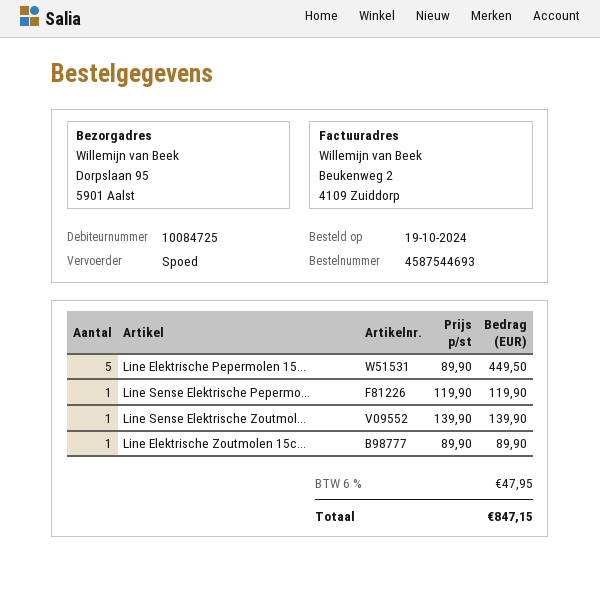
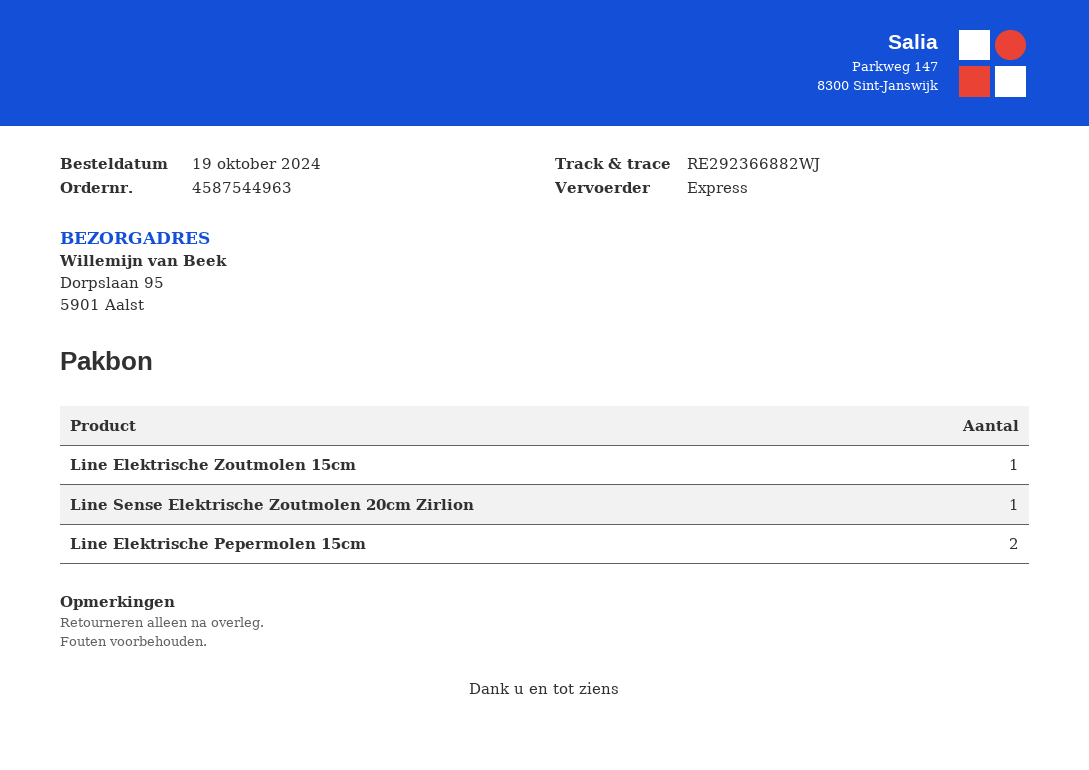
order number: 4587544693 -> 4587544963
Line Elektrische Pepermolen 15...: 5 -> 2
Line Sense Elektrische Pepermo...: 1 -> none

